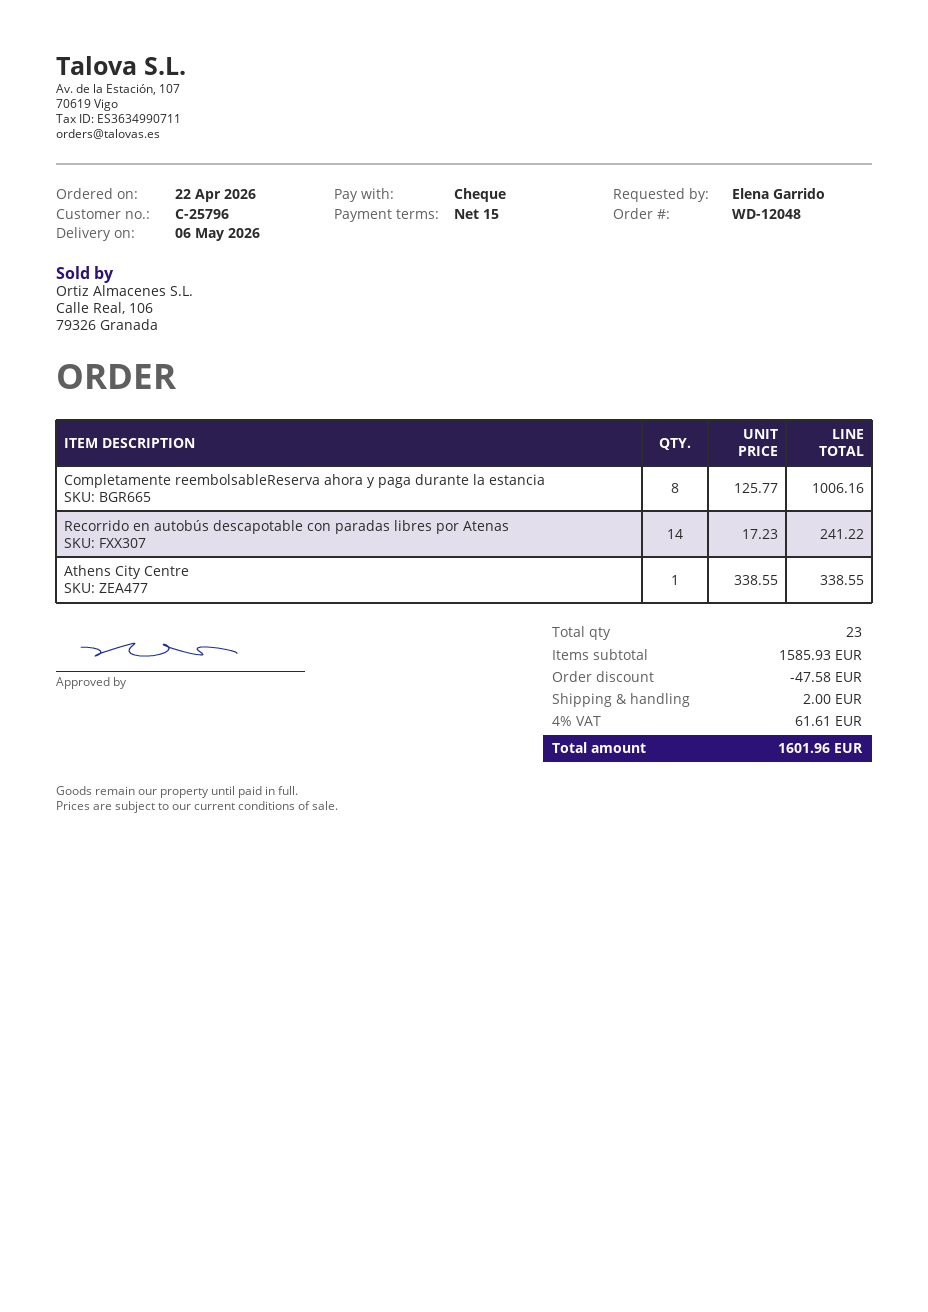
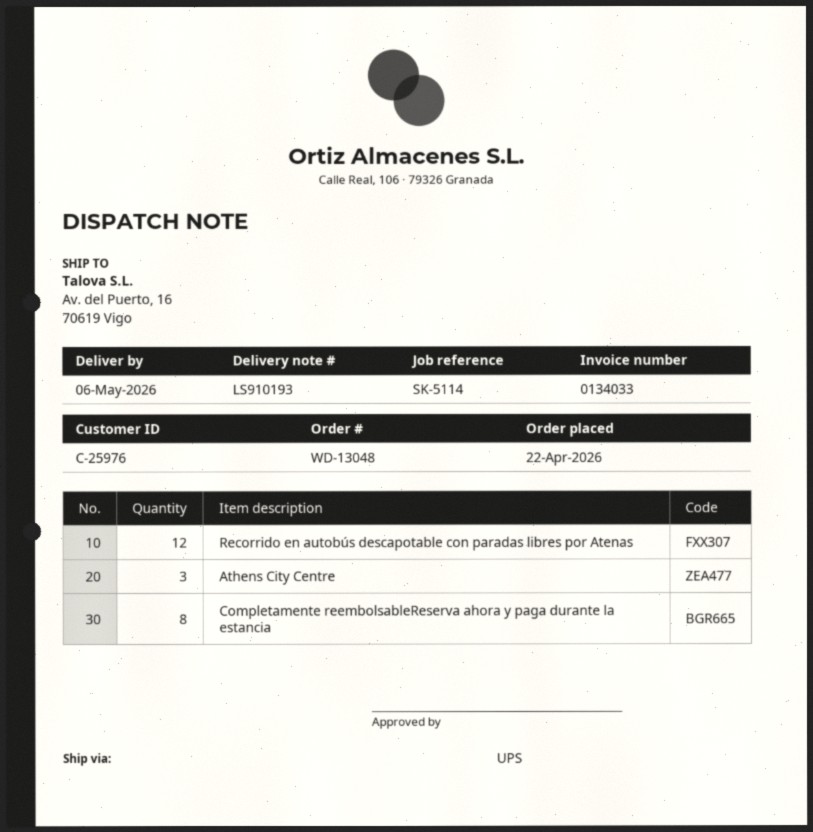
order number: WD-12048 -> WD-13048
customer number: C-25796 -> C-25976
Recorrido en autobús descapotable con paradas libres por Atenas: 14 -> 12
Athens City Centre: 1 -> 3

